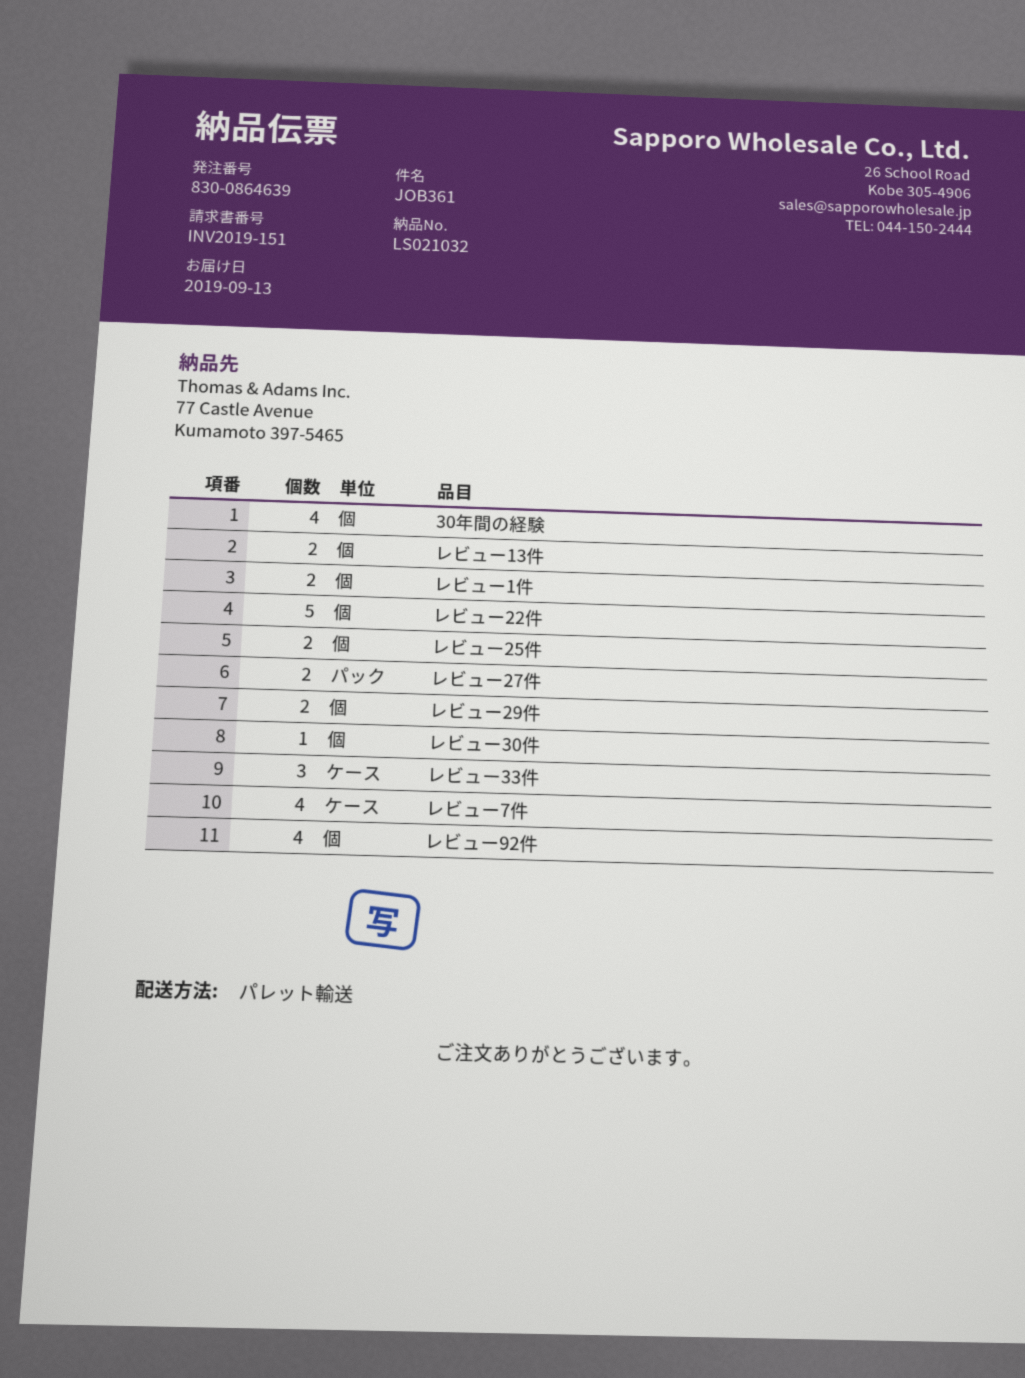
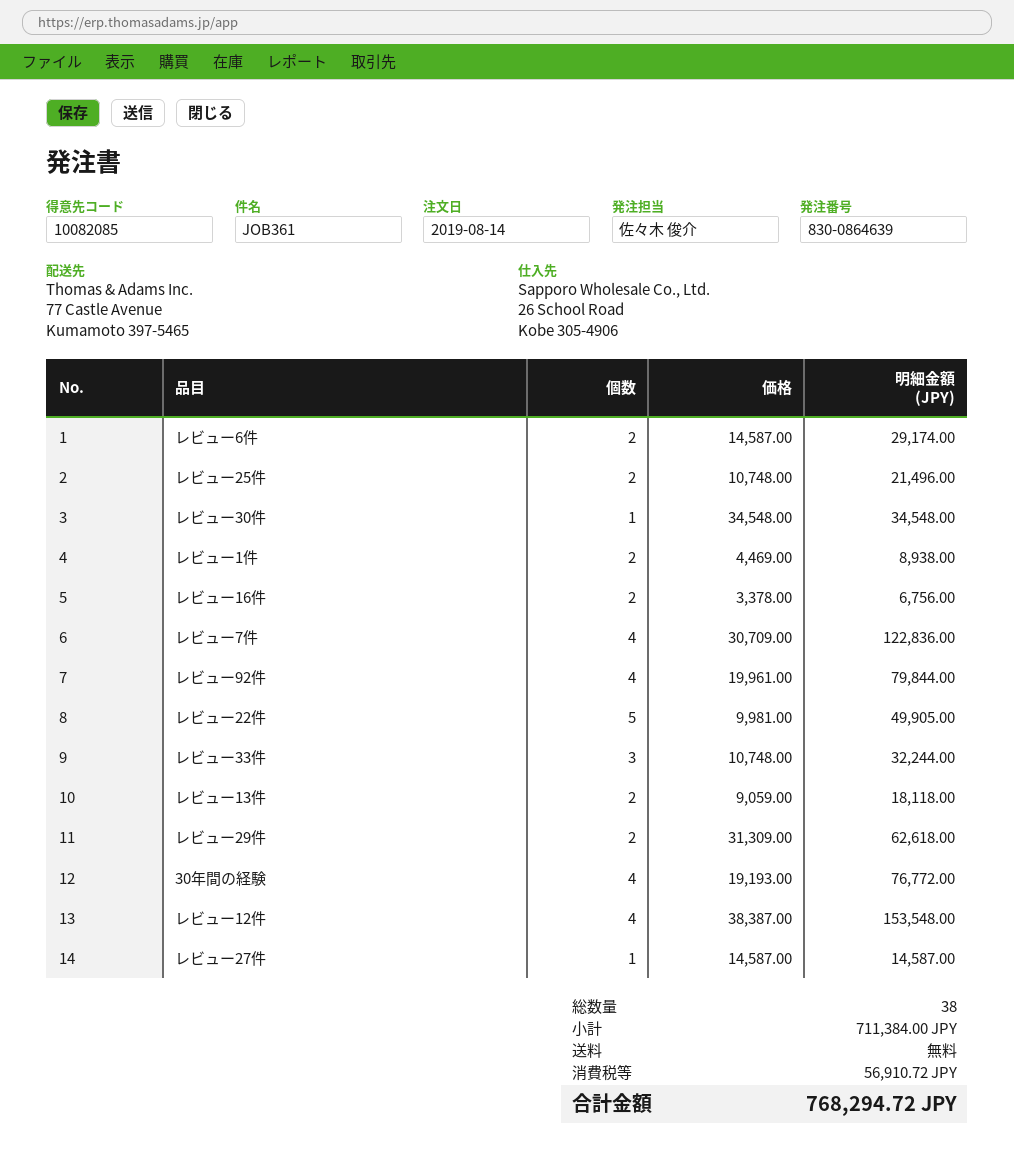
レビュー27件: 2 -> 1
レビュー6件: none -> 2
レビュー16件: none -> 2
レビュー12件: none -> 4

